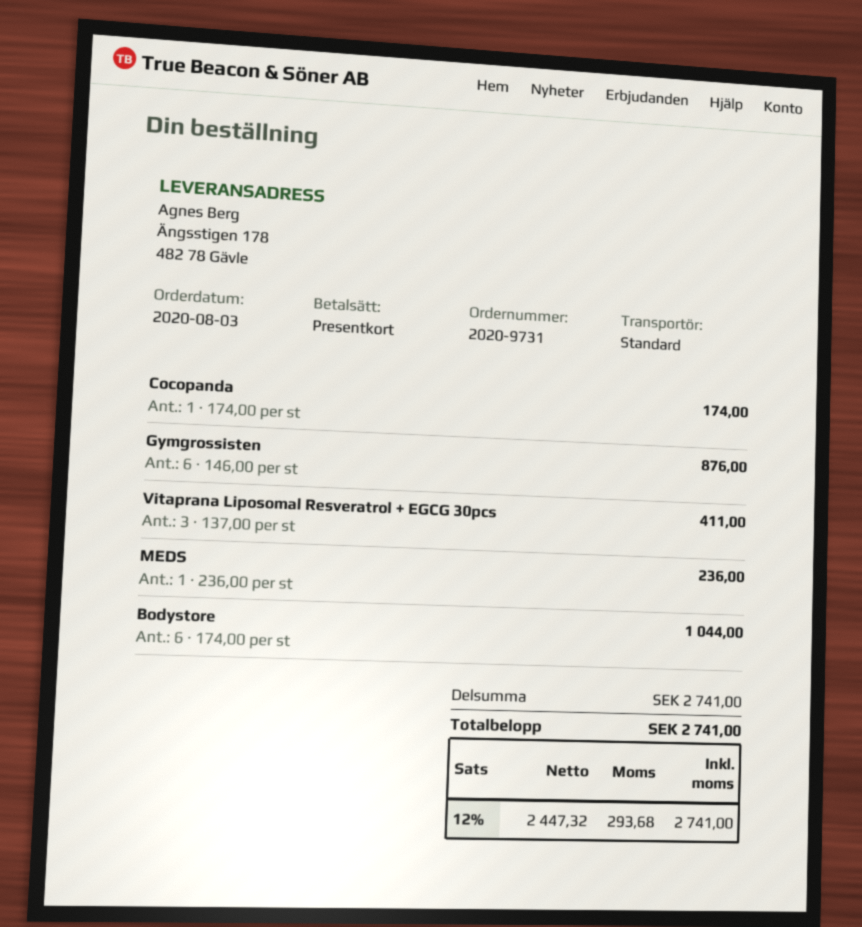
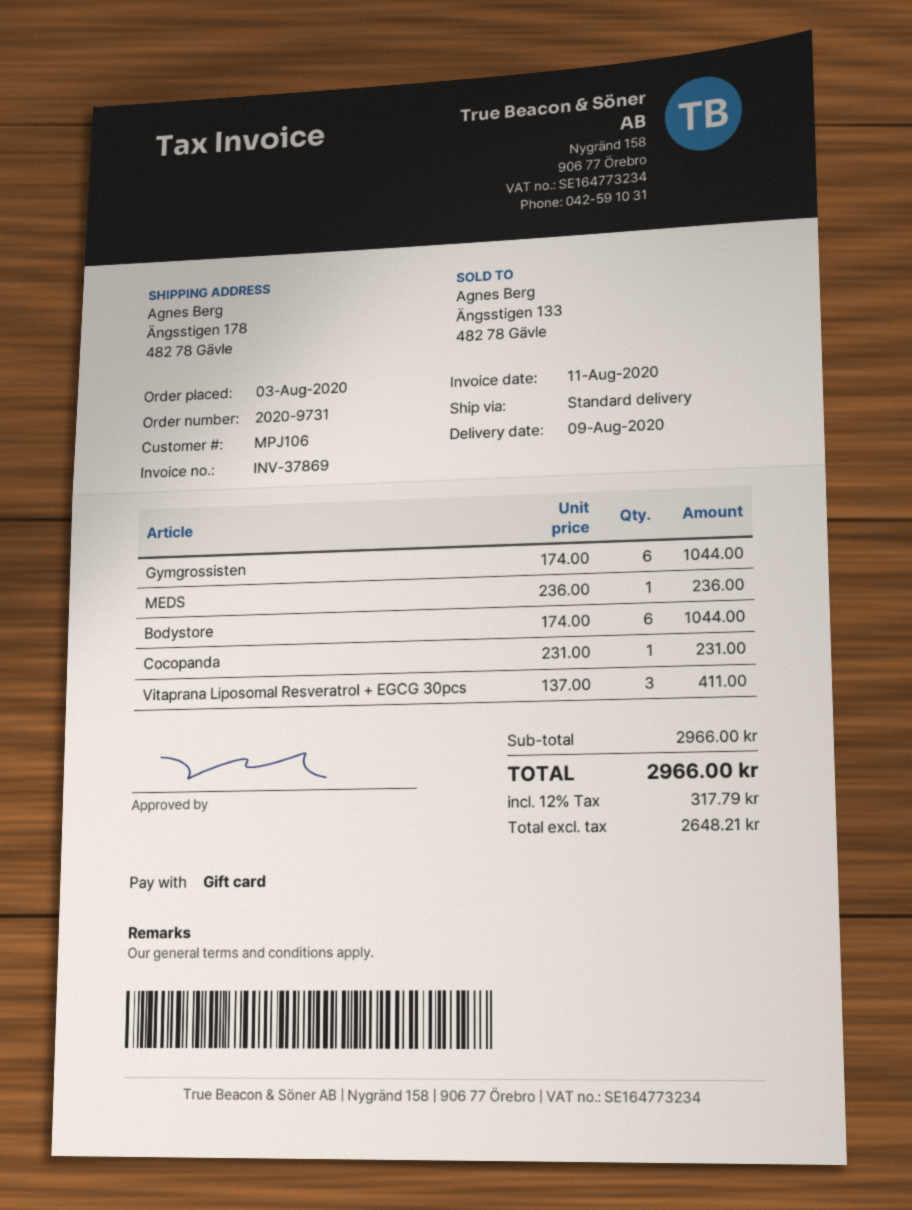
Cocopanda: 1 x 174.00 = 174.00 -> 1 x 231.00 = 231.00
Gymgrossisten: 6 x 146.00 = 876.00 -> 6 x 174.00 = 1044.00
subtotal: 2741.00 -> 2966.00
net: 2447.32 -> 2648.21
tax: 12% = 293.68 -> 12% = 317.79
total: 2741.00 -> 2966.00

